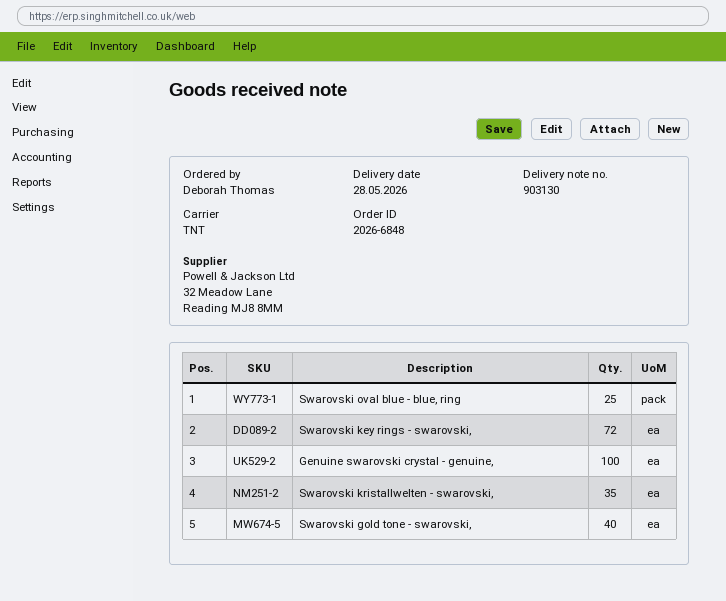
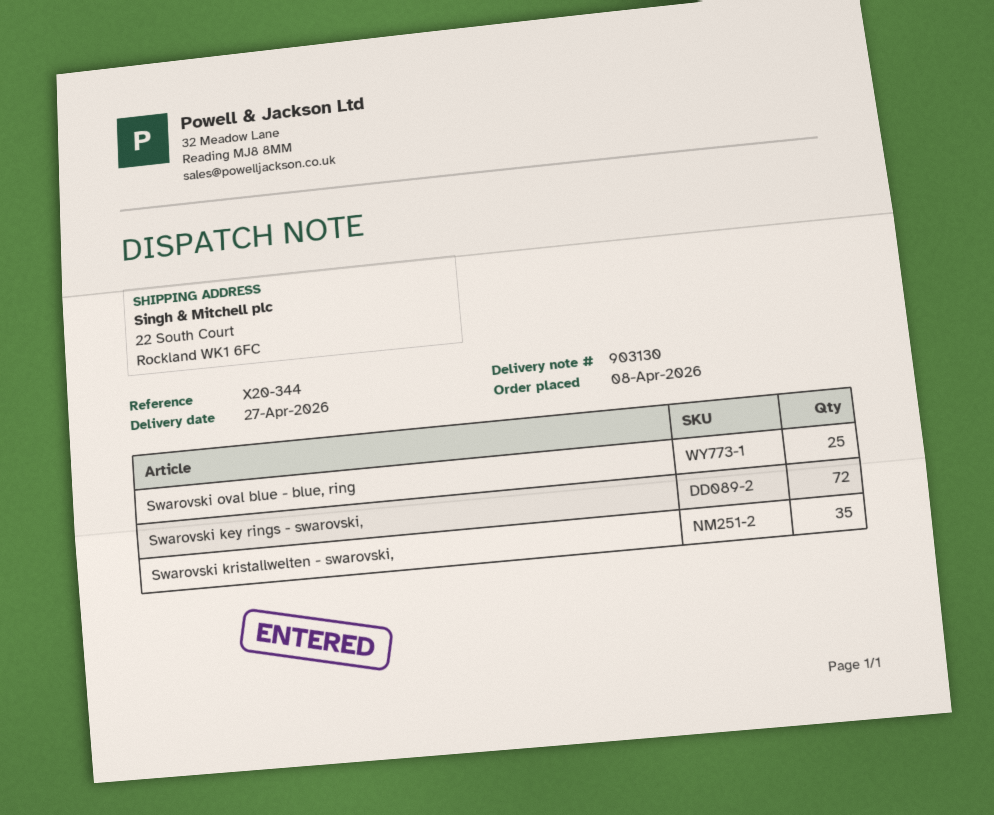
delivery date: 2026-05-28 -> 2026-04-27
Genuine swarovski crystal - genuine,: 100 -> none
Swarovski gold tone - swarovski,: 40 -> none

